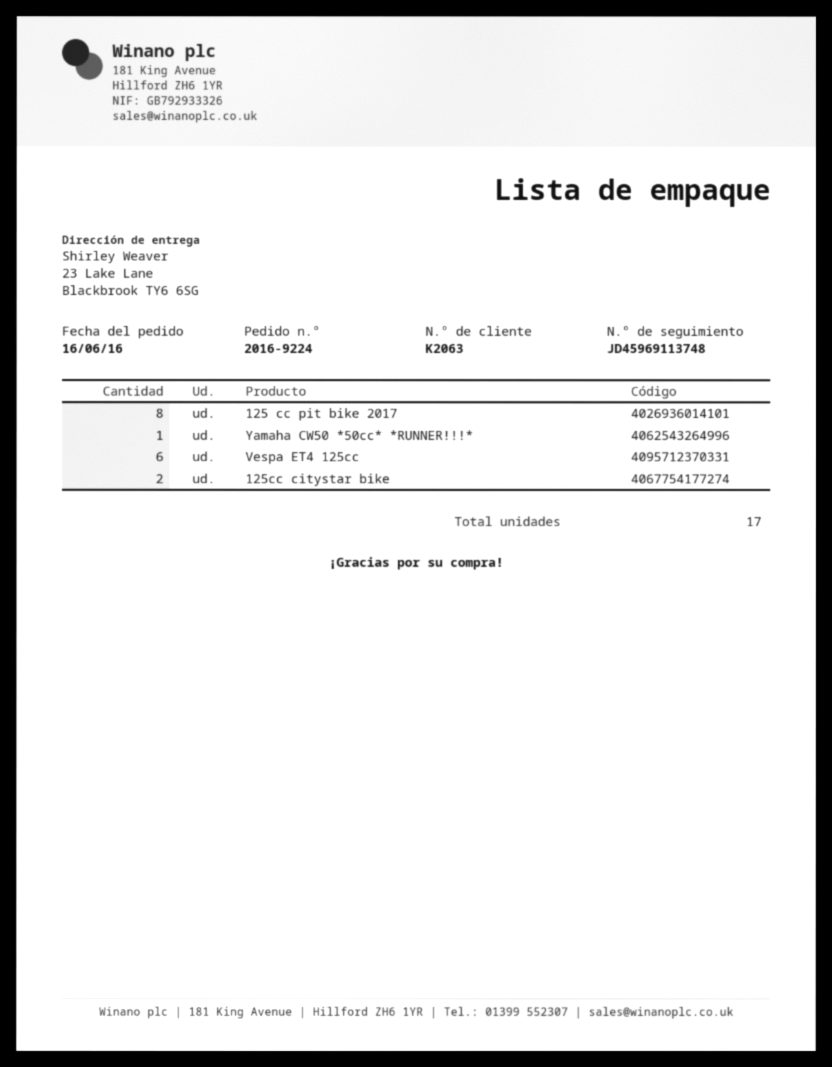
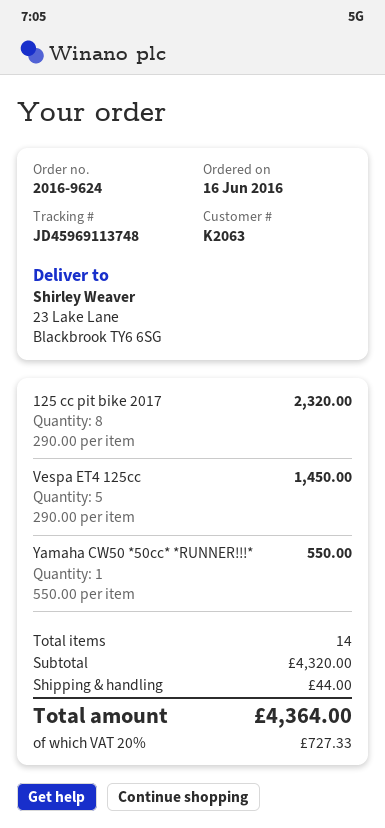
order number: 2016-9224 -> 2016-9624
Vespa ET4 125cc: 6 -> 5
125cc citystar bike: 2 -> none
total quantity: 17 -> 14

